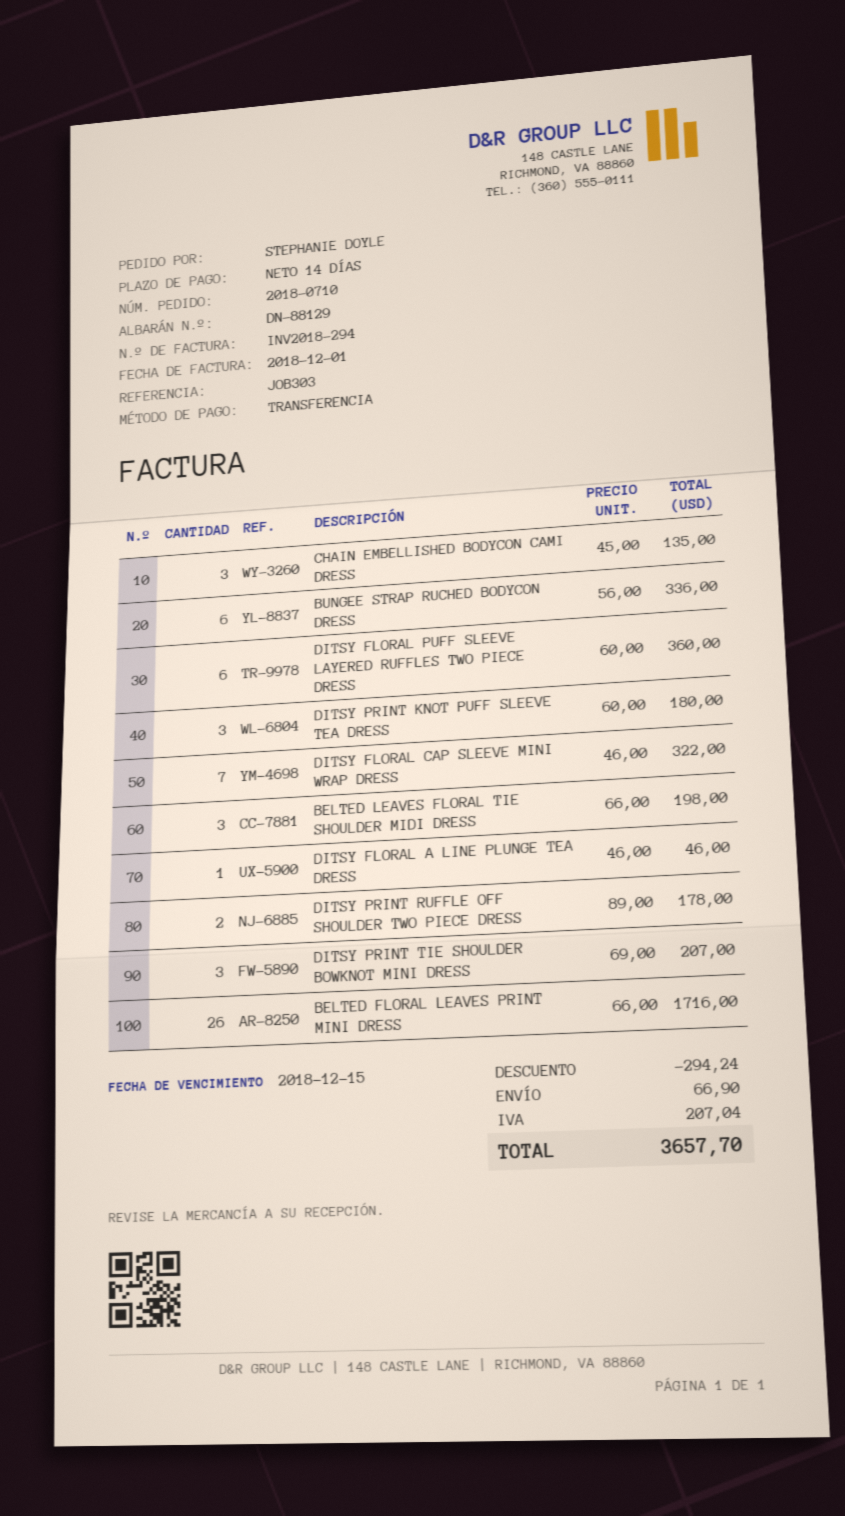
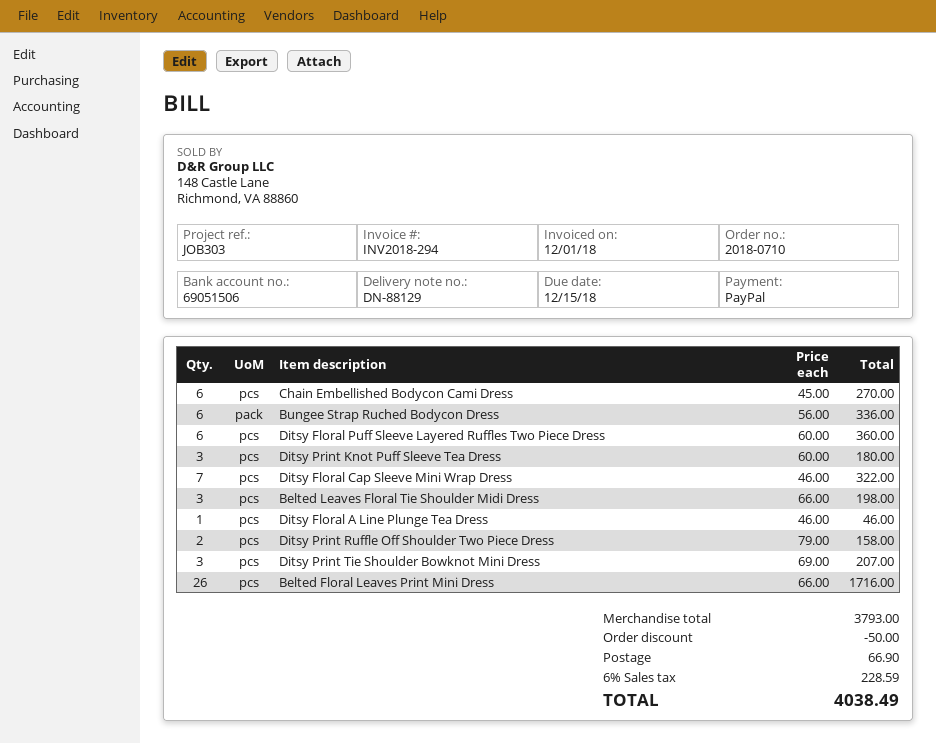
payment method: bank transfer -> PayPal
CHAIN EMBELLISHED BODYCON CAMI DRESS: 3 x 45.00 = 135.00 -> 6 x 45.00 = 270.00
DITSY PRINT RUFFLE OFF SHOULDER TWO PIECE DRESS: 2 x 89.00 = 178.00 -> 2 x 79.00 = 158.00
discount: 294.24 -> 50.00
tax: 207.04 -> 228.59
total: 3657.70 -> 4038.49

